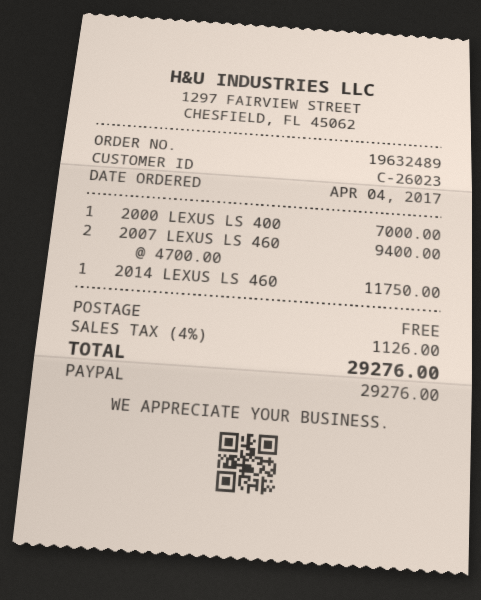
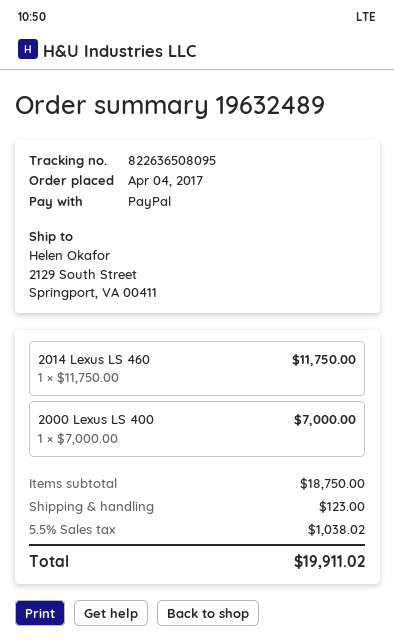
2007 LEXUS LS 460: 2 x 4700.00 = 9400.00 -> none
shipping: 0.00 -> 123.00
tax: 4% = 1126.00 -> 5.5% = 1038.02
total: 29276.00 -> 19911.02

